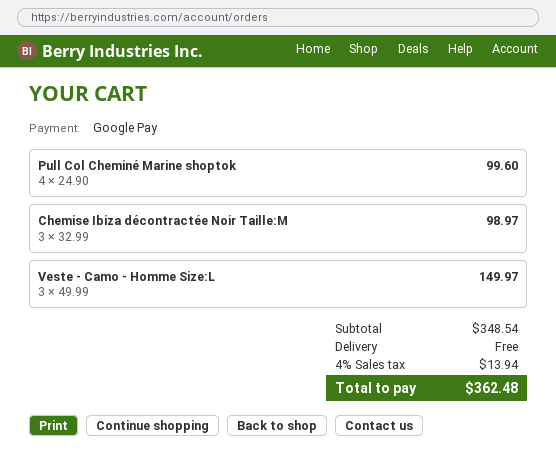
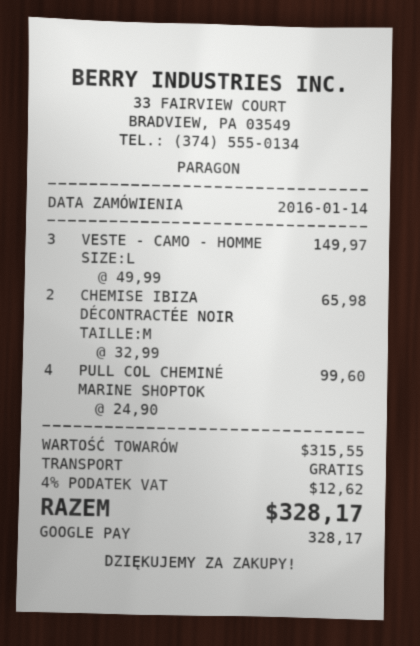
Chemise Ibiza décontractée Noir Taille:M: 3 x 32.99 = 98.97 -> 2 x 32.99 = 65.98
subtotal: 348.54 -> 315.55
tax: 4% = 13.94 -> 4% = 12.62
total: 362.48 -> 328.17

